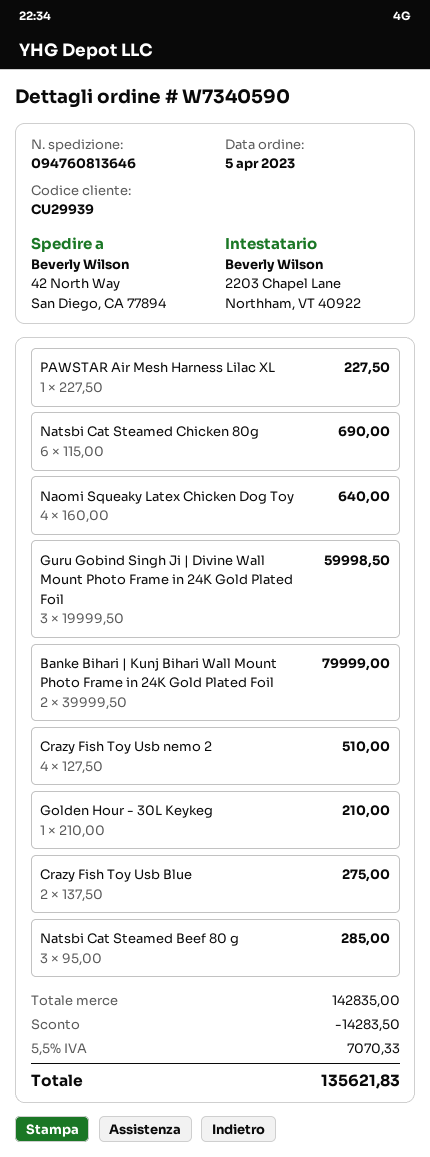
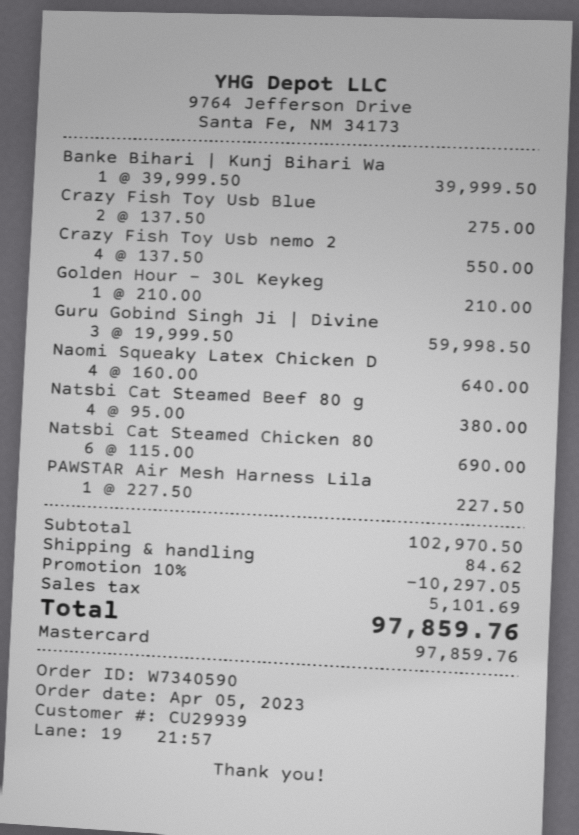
Banke Bihari | Kunj Bihari Wall Mount Photo Frame in 24K Gold Plated Foil: 2 x 39999.50 = 79999.00 -> 1 x 39999.50 = 39999.50
Crazy Fish Toy Usb nemo 2: 4 x 127.50 = 510.00 -> 4 x 137.50 = 550.00
Natsbi Cat Steamed Beef 80 g: 3 x 95.00 = 285.00 -> 4 x 95.00 = 380.00
subtotal: 142835.00 -> 102970.50
discount: 14283.50 -> 10297.05
shipping: none -> 84.62
tax: 7070.33 -> 5101.69
total: 135621.83 -> 97859.76

